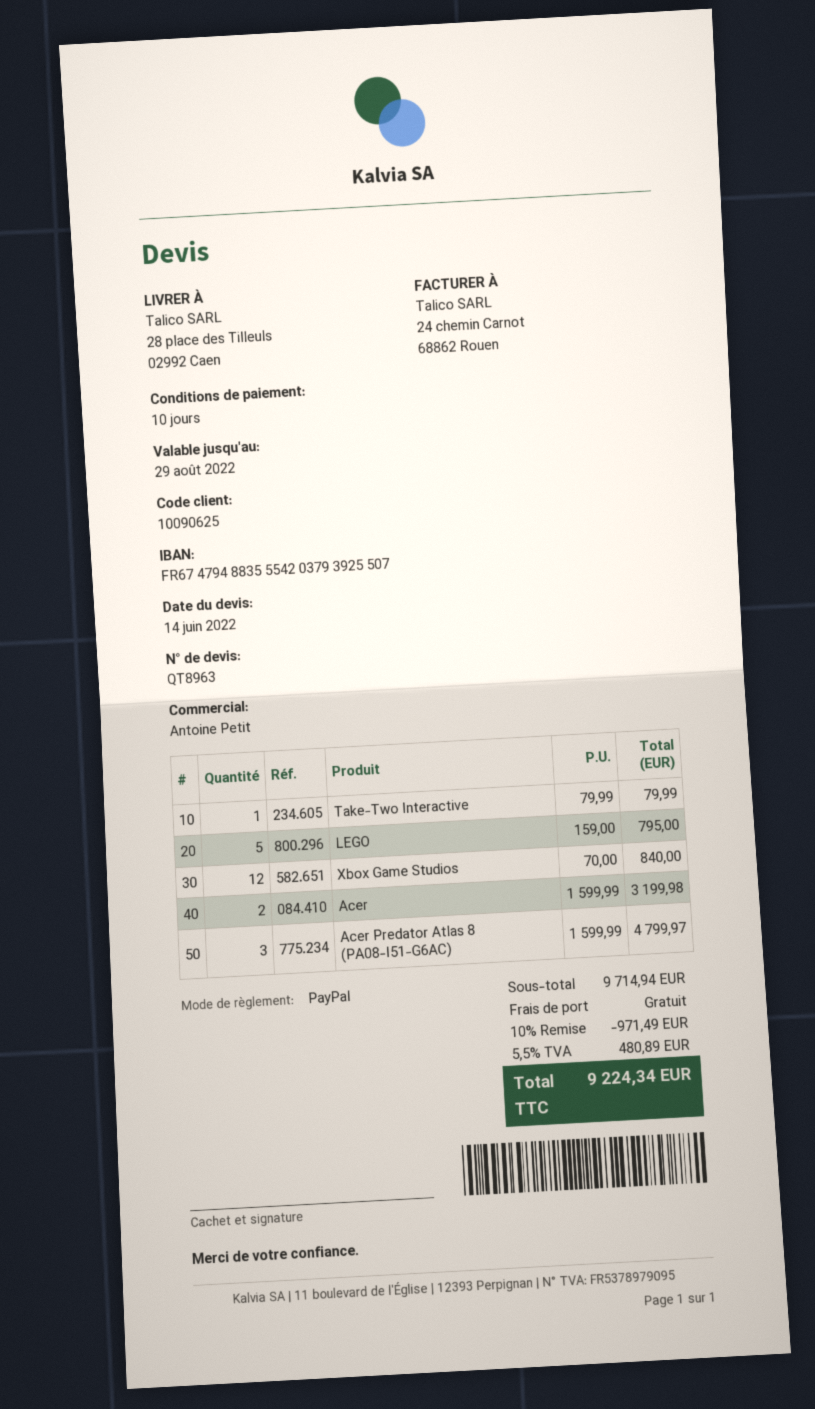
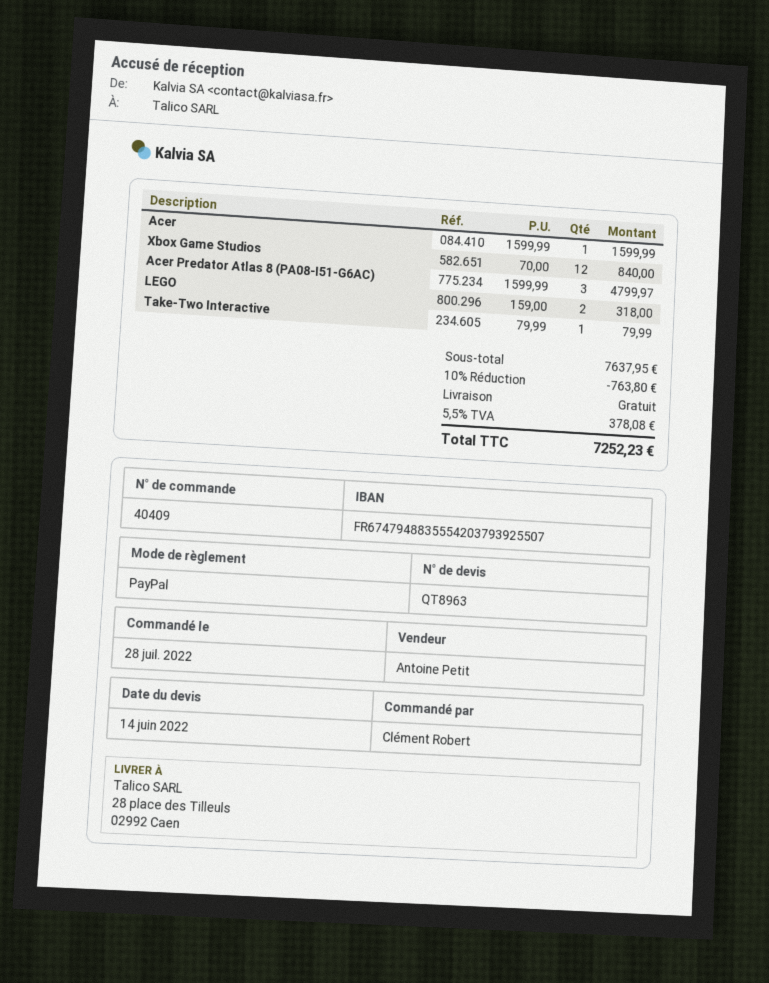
LEGO: 5 x 159.00 = 795.00 -> 2 x 159.00 = 318.00
Acer: 2 x 1599.99 = 3199.98 -> 1 x 1599.99 = 1599.99
subtotal: 9714.94 -> 7637.95
discount: 10% = 971.49 -> 10% = 763.80
tax: 5.5% = 480.89 -> 5.5% = 378.08
total: 9224.34 -> 7252.23

